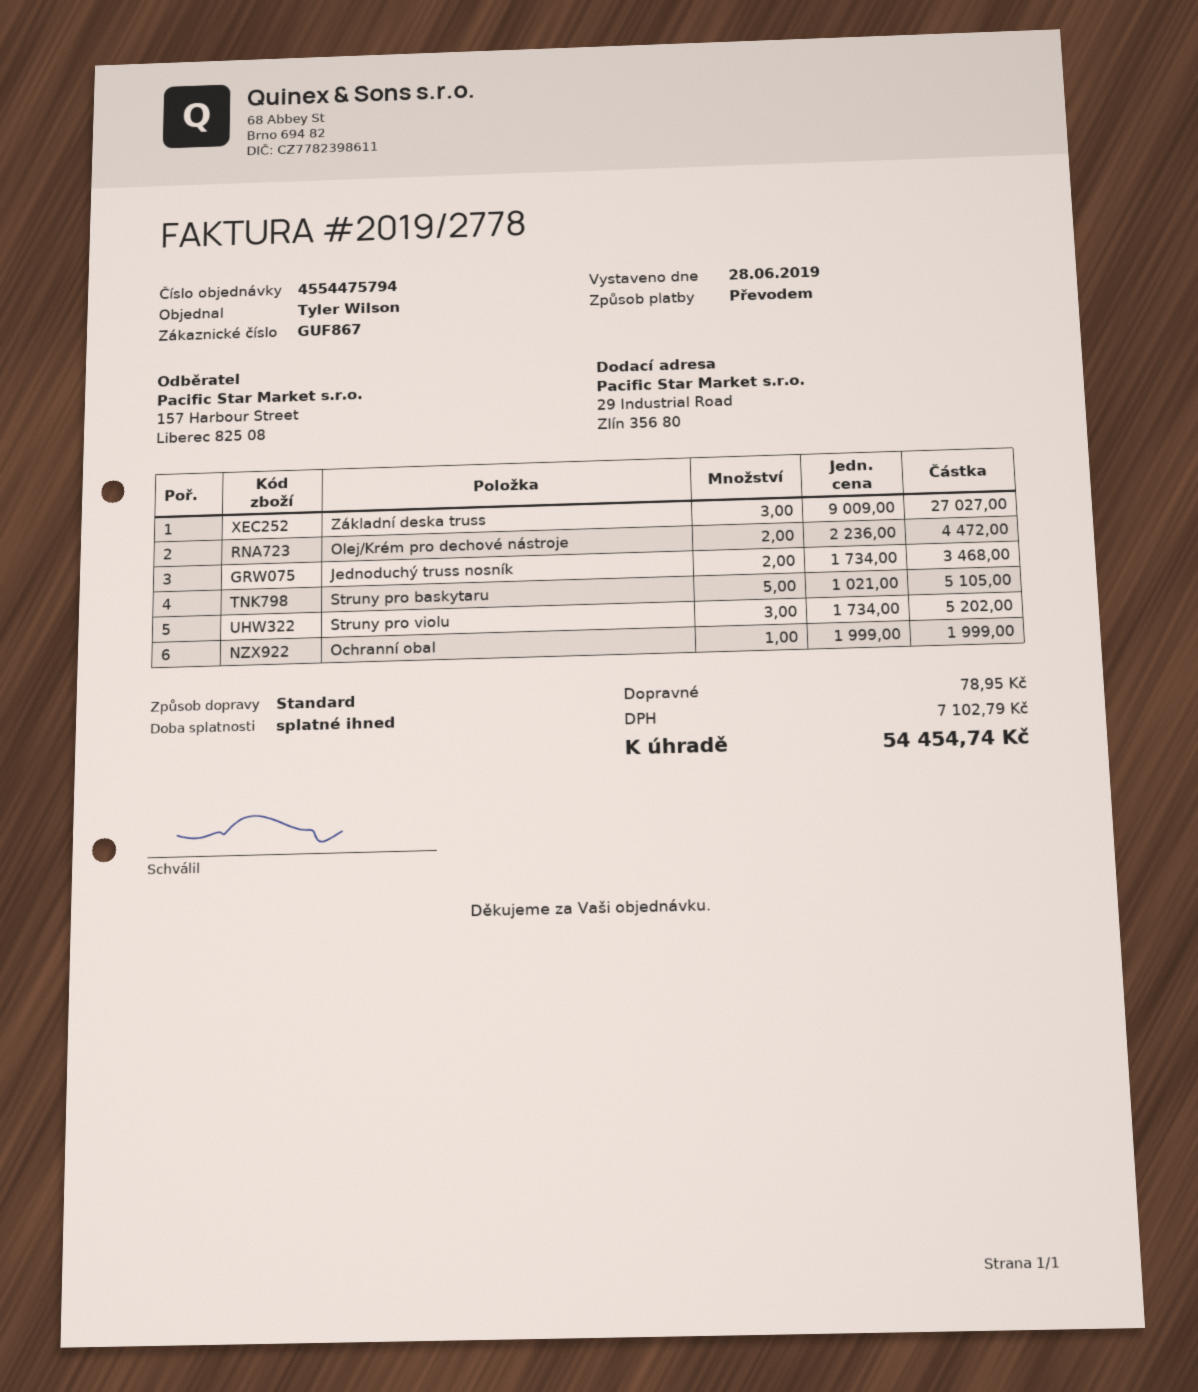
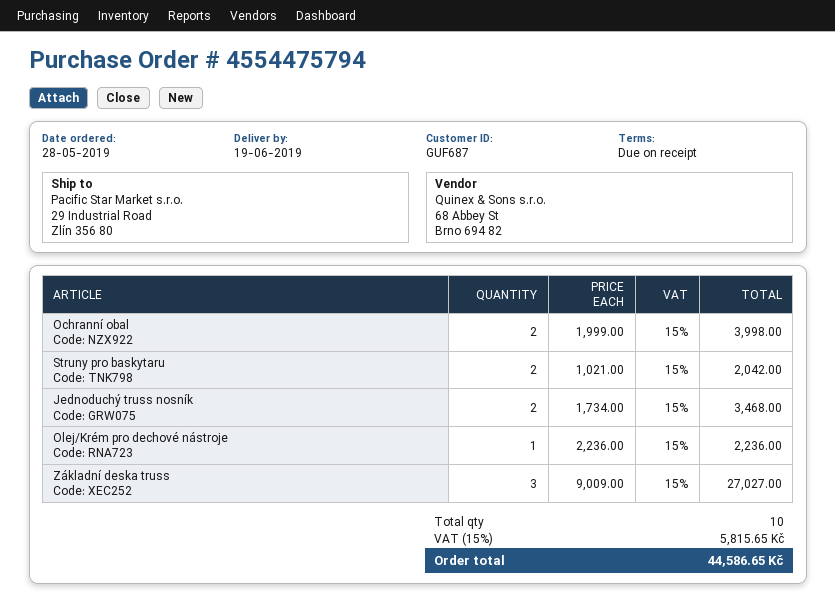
customer number: GUF867 -> GUF687
Olej/Krém pro dechové nástroje: 2 x 2236.00 = 4472.00 -> 1 x 2236.00 = 2236.00
Struny pro baskytaru: 5 x 1021.00 = 5105.00 -> 2 x 1021.00 = 2042.00
Struny pro violu: 3 x 1734.00 = 5202.00 -> none
Ochranní obal: 1 x 1999.00 = 1999.00 -> 2 x 1999.00 = 3998.00
shipping: 78.95 -> none
tax: 7102.79 -> 5815.65
total: 54454.74 -> 44586.65

